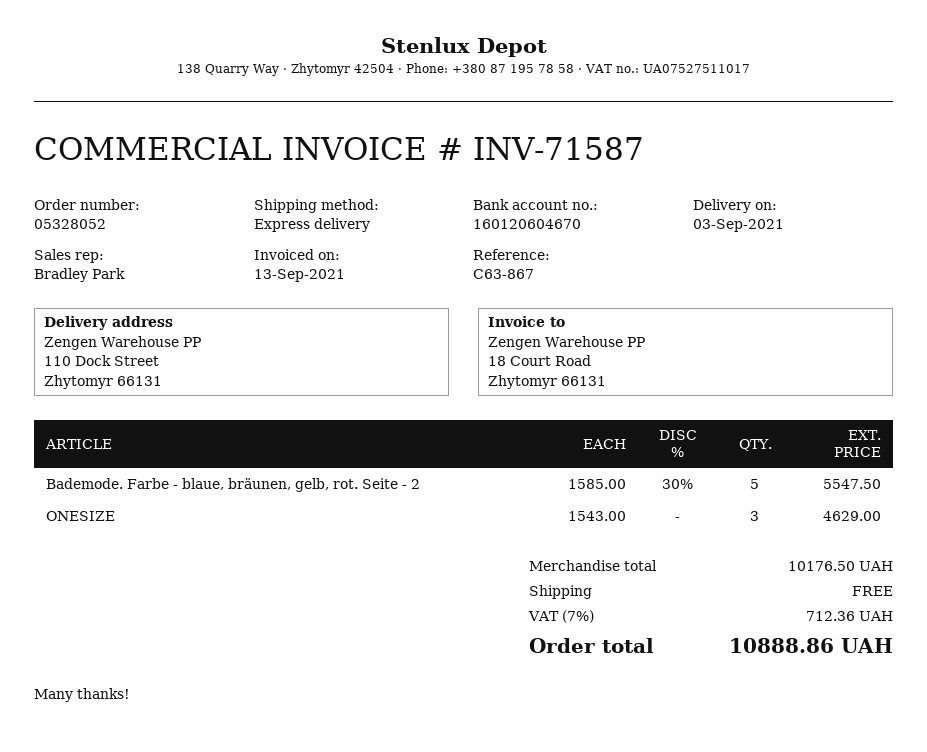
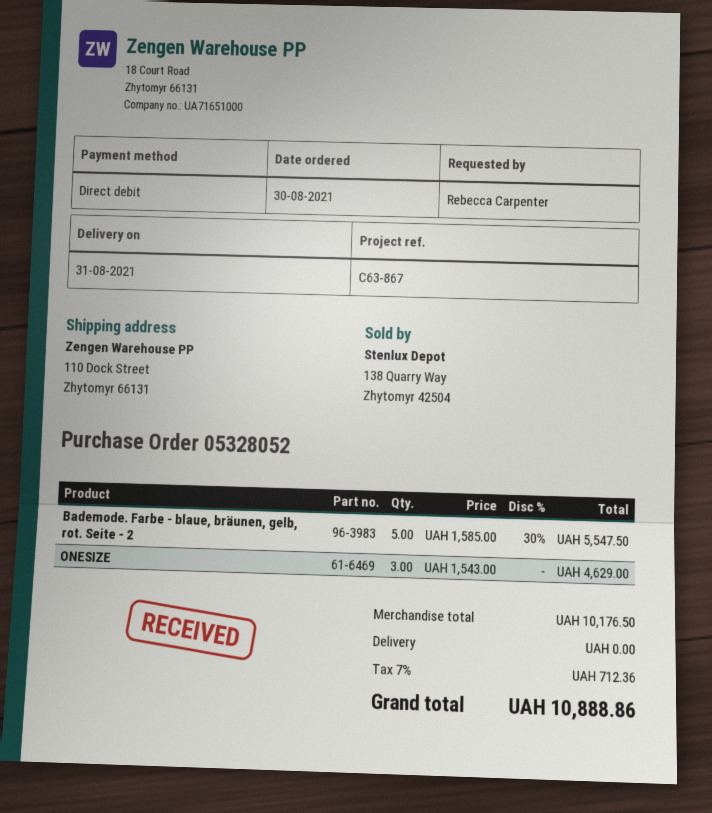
delivery date: 2021-09-03 -> 2021-08-31

